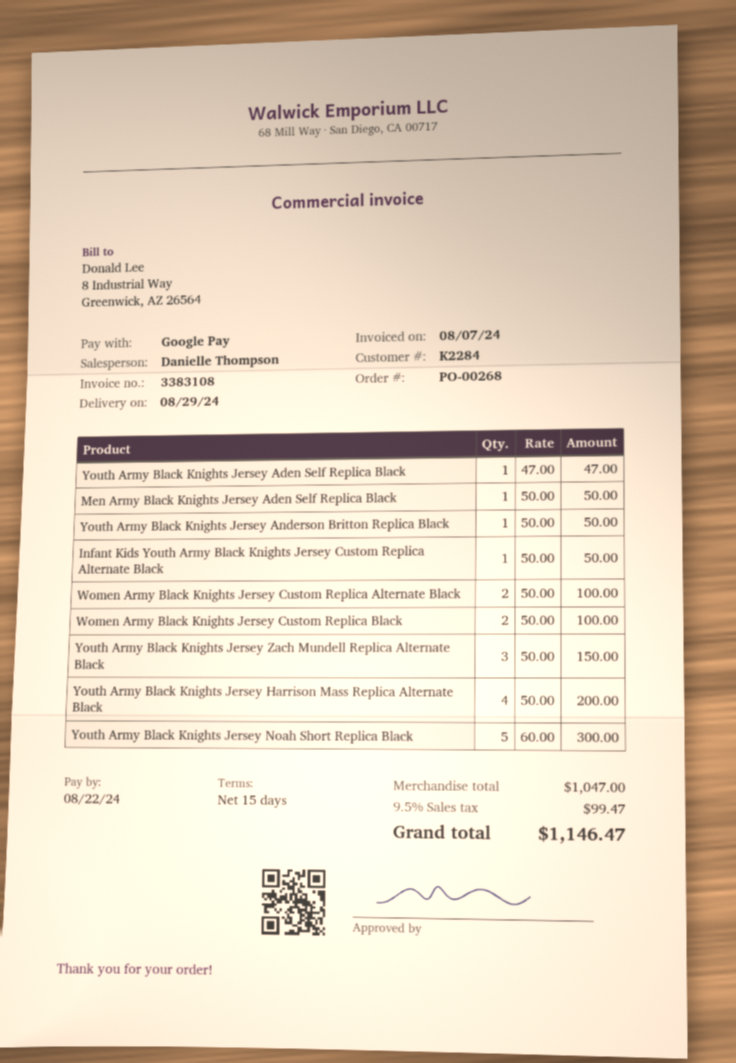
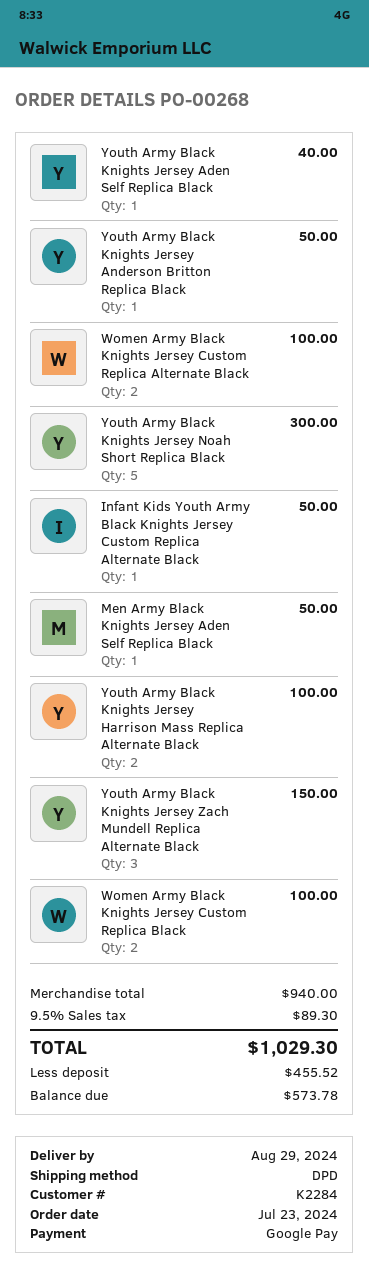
Youth Army Black Knights Jersey Aden Self Replica Black: 1 for 47.00 -> 1 for 40.00
Youth Army Black Knights Jersey Harrison Mass Replica Alternate Black: 4 for 200.00 -> 2 for 100.00
subtotal: 1047.00 -> 940.00
tax: 9.5% = 99.47 -> 9.5% = 89.30
total: 1146.47 -> 1029.30

